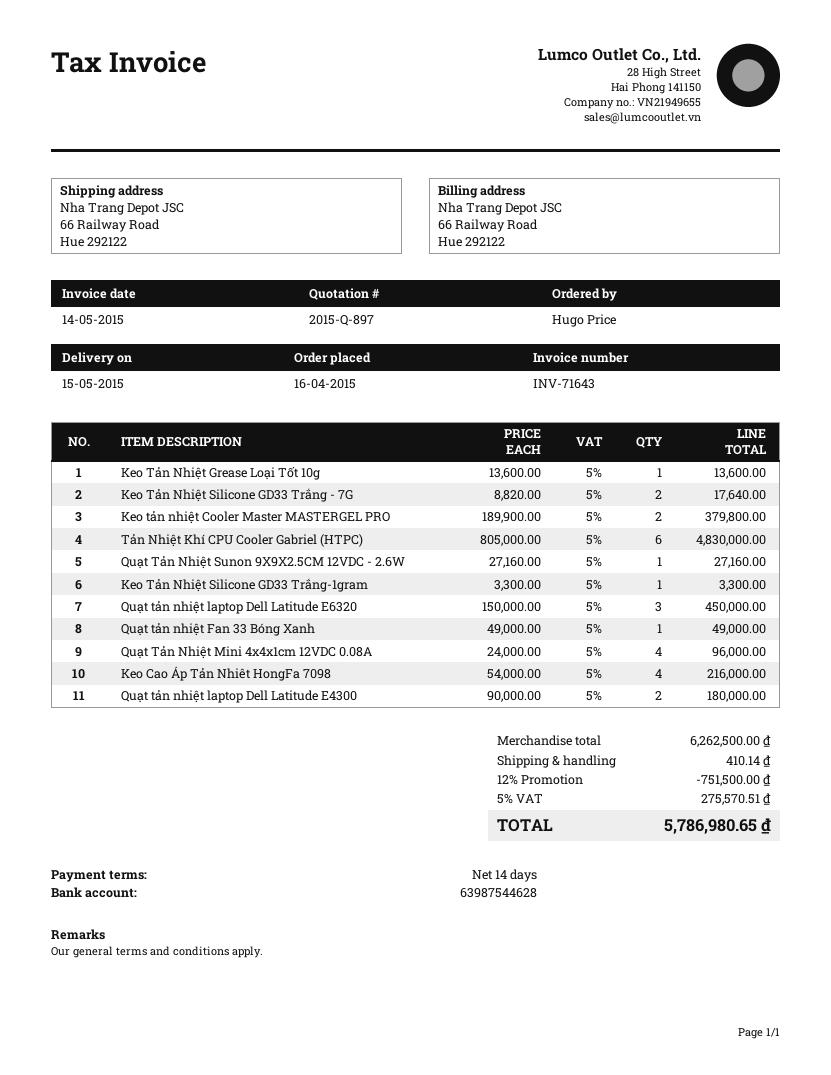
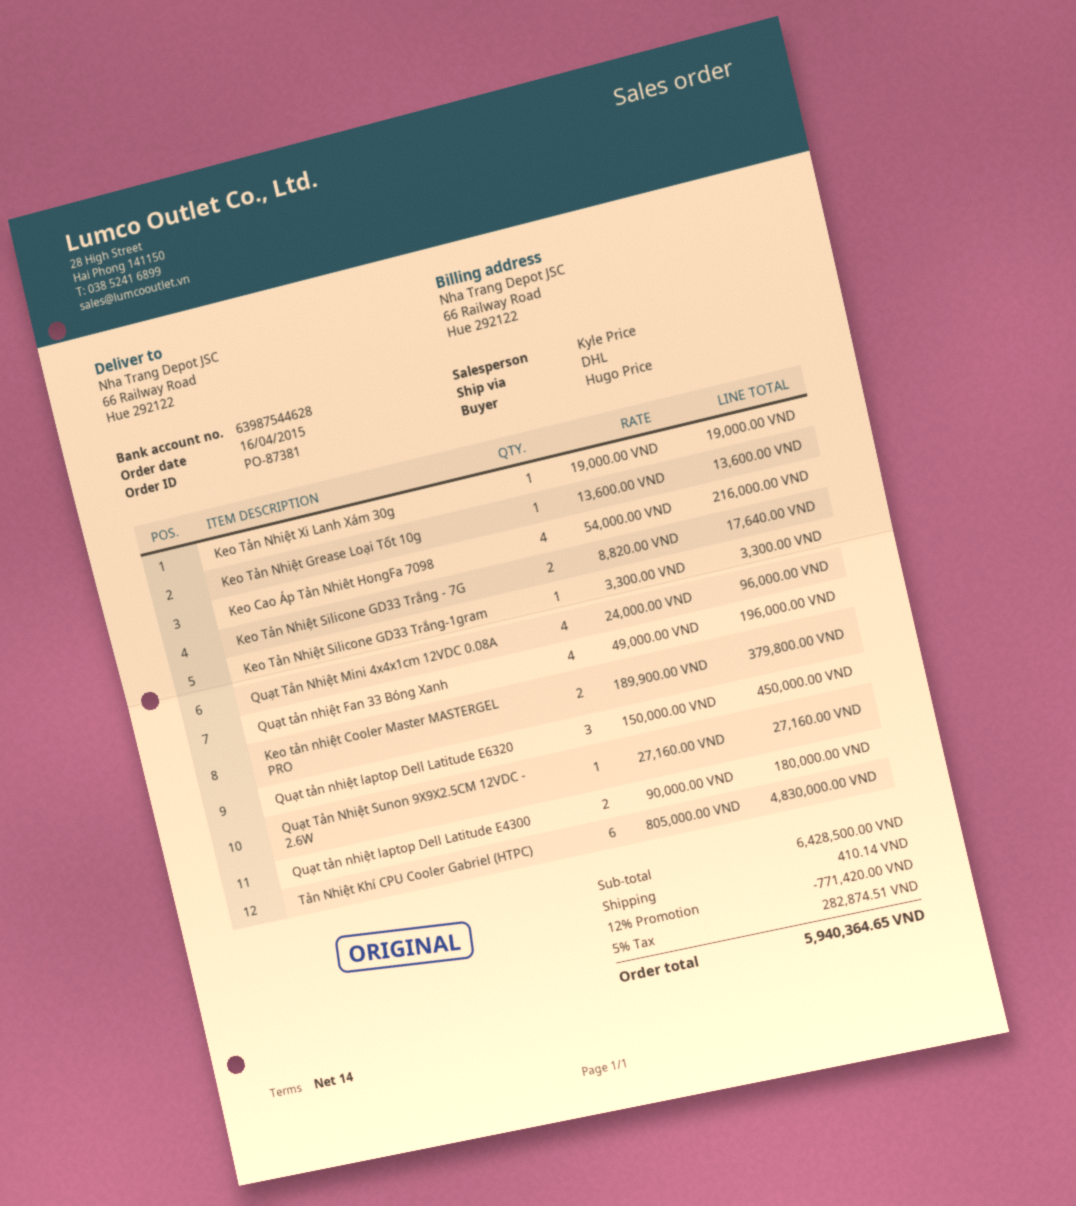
Quạt tản nhiệt Fan 33 Bóng Xanh: 1 x 49000.00 = 49000.00 -> 4 x 49000.00 = 196000.00
Keo Tản Nhiệt Xi Lanh Xám 30g: none -> 1 x 19000.00 = 19000.00
subtotal: 6262500.00 -> 6428500.00
discount: 12% = 751500.00 -> 12% = 771420.00
tax: 5% = 275570.51 -> 5% = 282874.51
total: 5786980.65 -> 5940364.65

